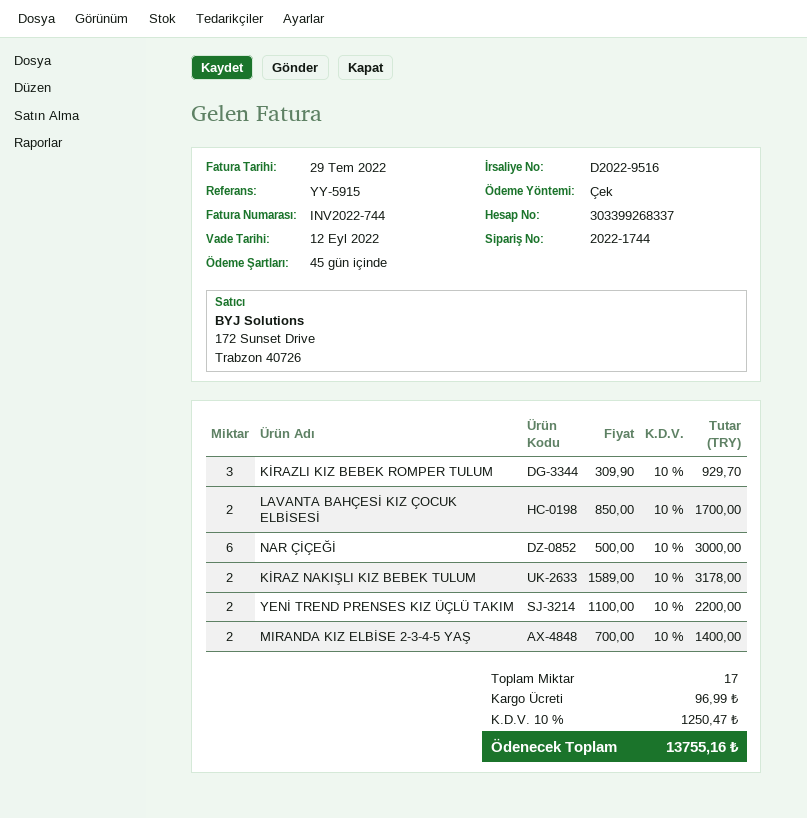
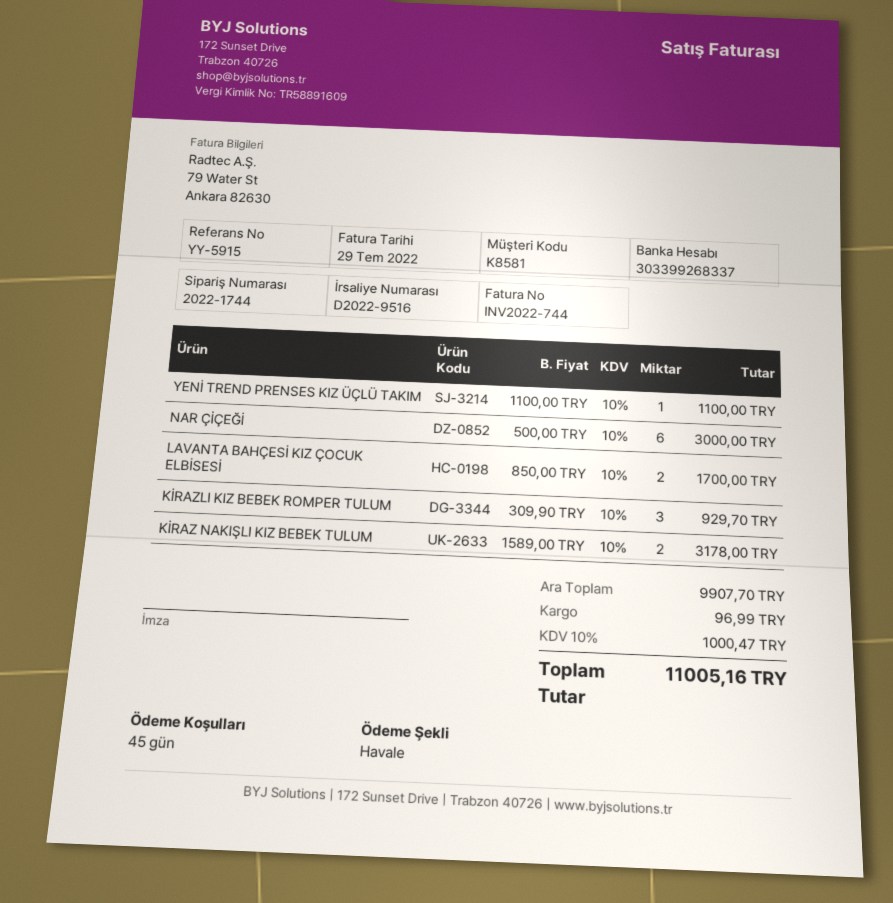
payment method: cheque -> bank transfer
YENİ TREND PRENSES KIZ ÜÇLÜ TAKIM: 2 x 1100.00 = 2200.00 -> 1 x 1100.00 = 1100.00
MIRANDA KIZ ELBİSE 2-3-4-5 YAŞ: 2 x 700.00 = 1400.00 -> none
tax: 10% = 1250.47 -> 10% = 1000.47
total: 13755.16 -> 11005.16

